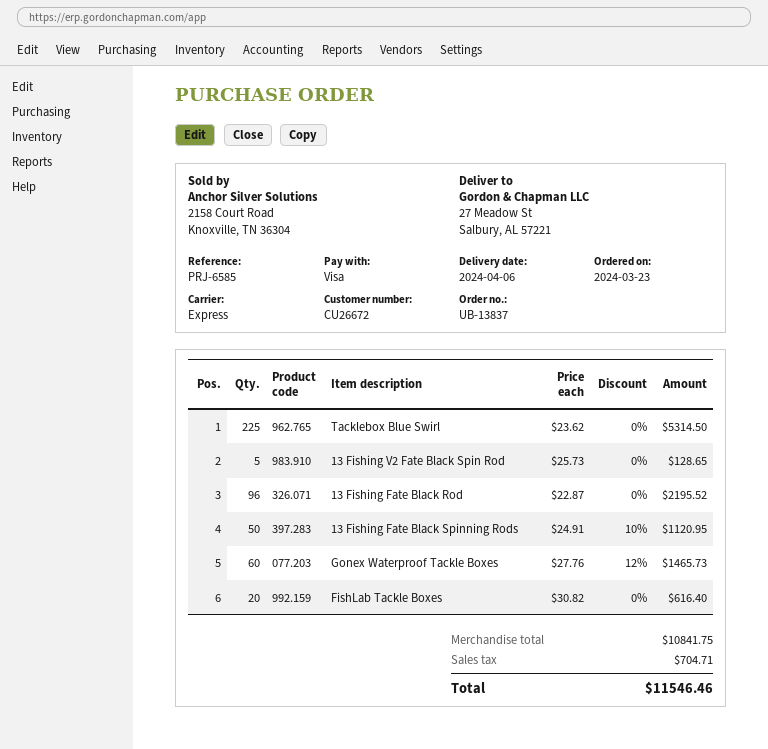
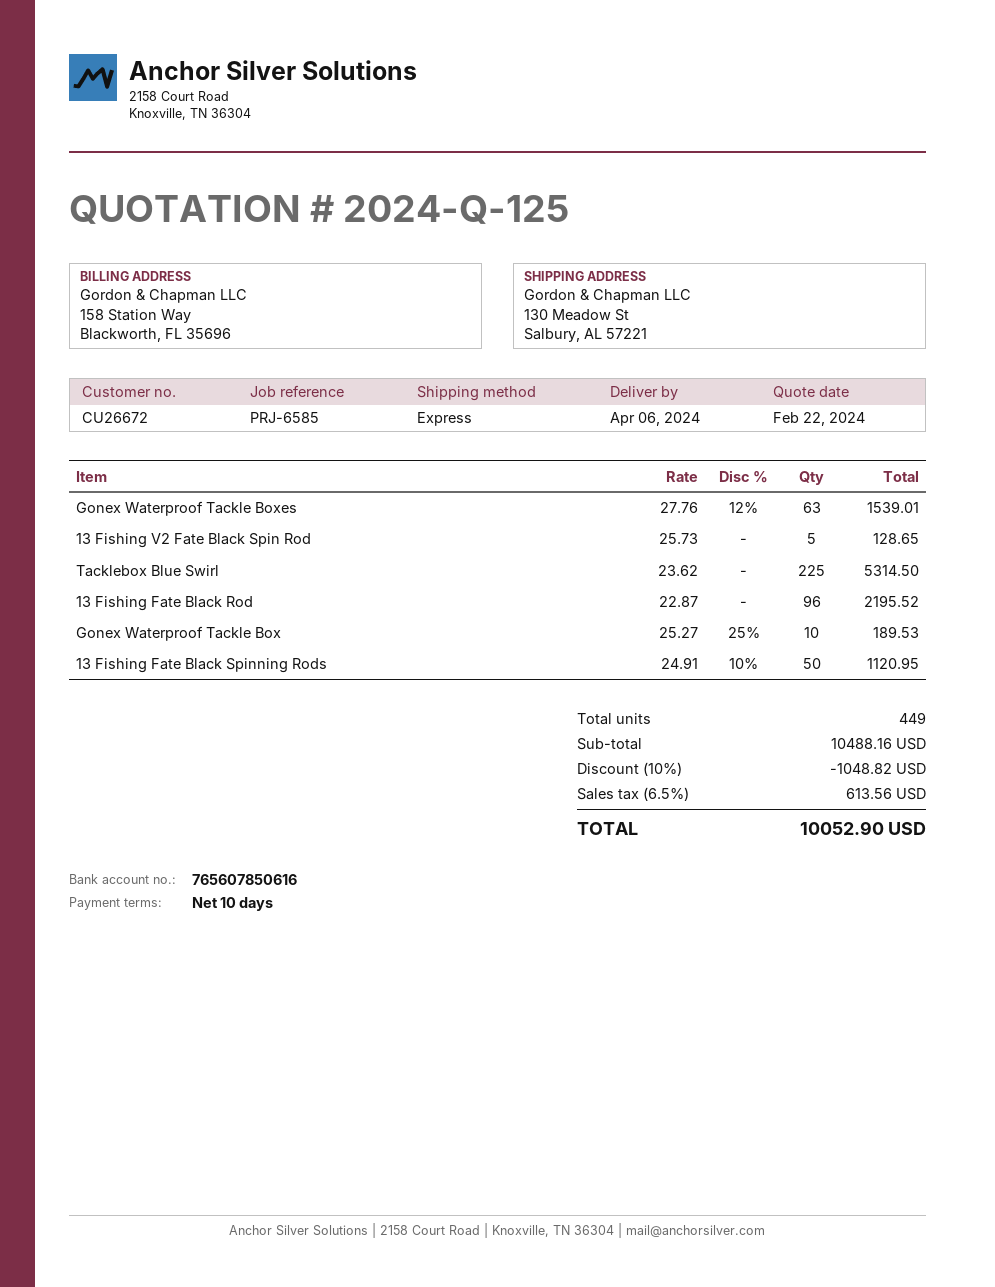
ship to: 27 Meadow St, Salbury, AL 57221 -> 130 Meadow St, Salbury, AL 57221
Gonex Waterproof Tackle Boxes: 60 x 27.76 - 12% = 1465.73 -> 63 x 27.76 - 12% = 1539.01
FishLab Tackle Boxes: 20 x 30.82 = 616.40 -> none
Gonex Waterproof Tackle Box: none -> 10 x 25.27 - 25% = 189.53
subtotal: 10841.75 -> 10488.16
discount: none -> 10% = 1048.82
tax: 704.71 -> 613.56
total: 11546.46 -> 10052.90

